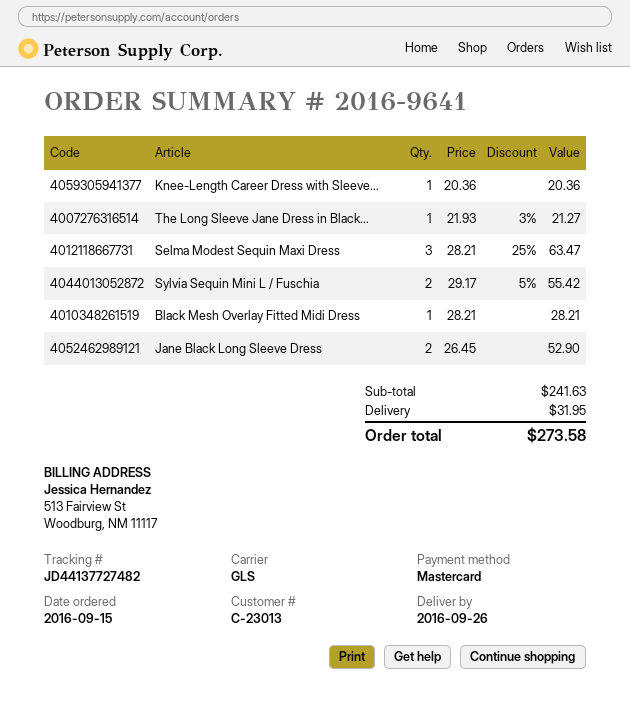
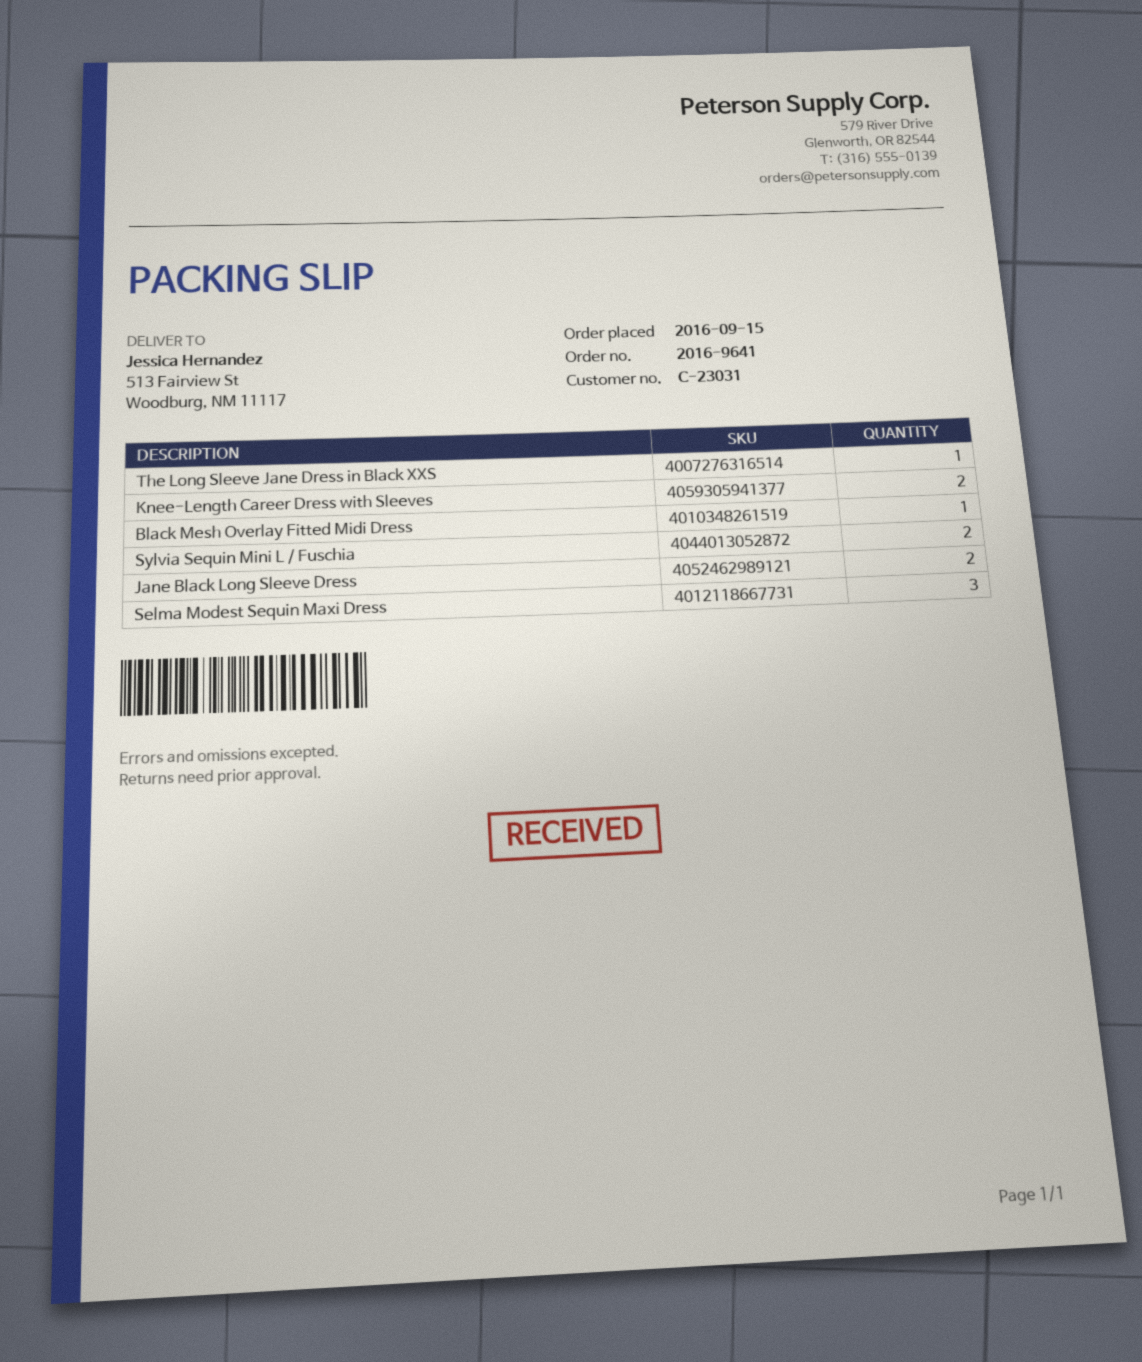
customer number: C-23013 -> C-23031
Knee-Length Career Dress with Sleeve...: 1 -> 2

